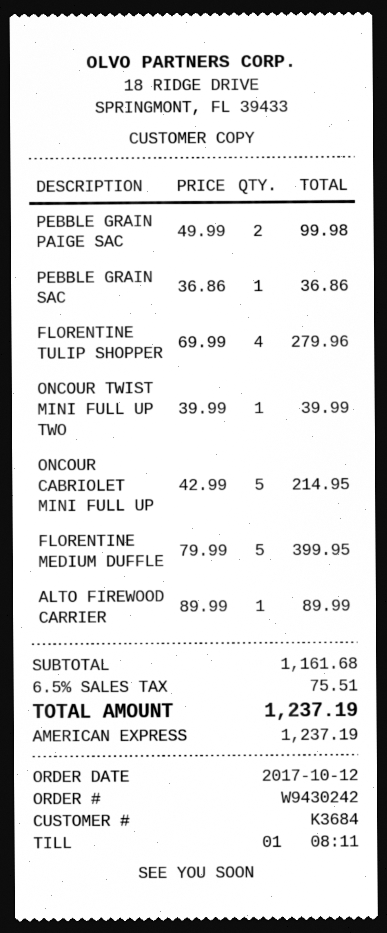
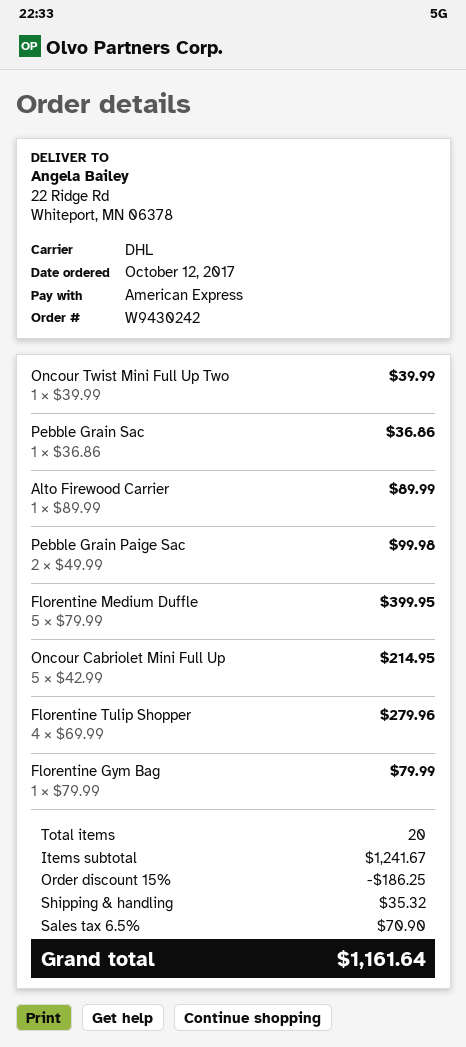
Florentine Gym Bag: none -> 1 x 79.99 = 79.99
subtotal: 1161.68 -> 1241.67
discount: none -> 15% = 186.25
shipping: none -> 35.32
tax: 6.5% = 75.51 -> 6.5% = 70.90
total: 1237.19 -> 1161.64

